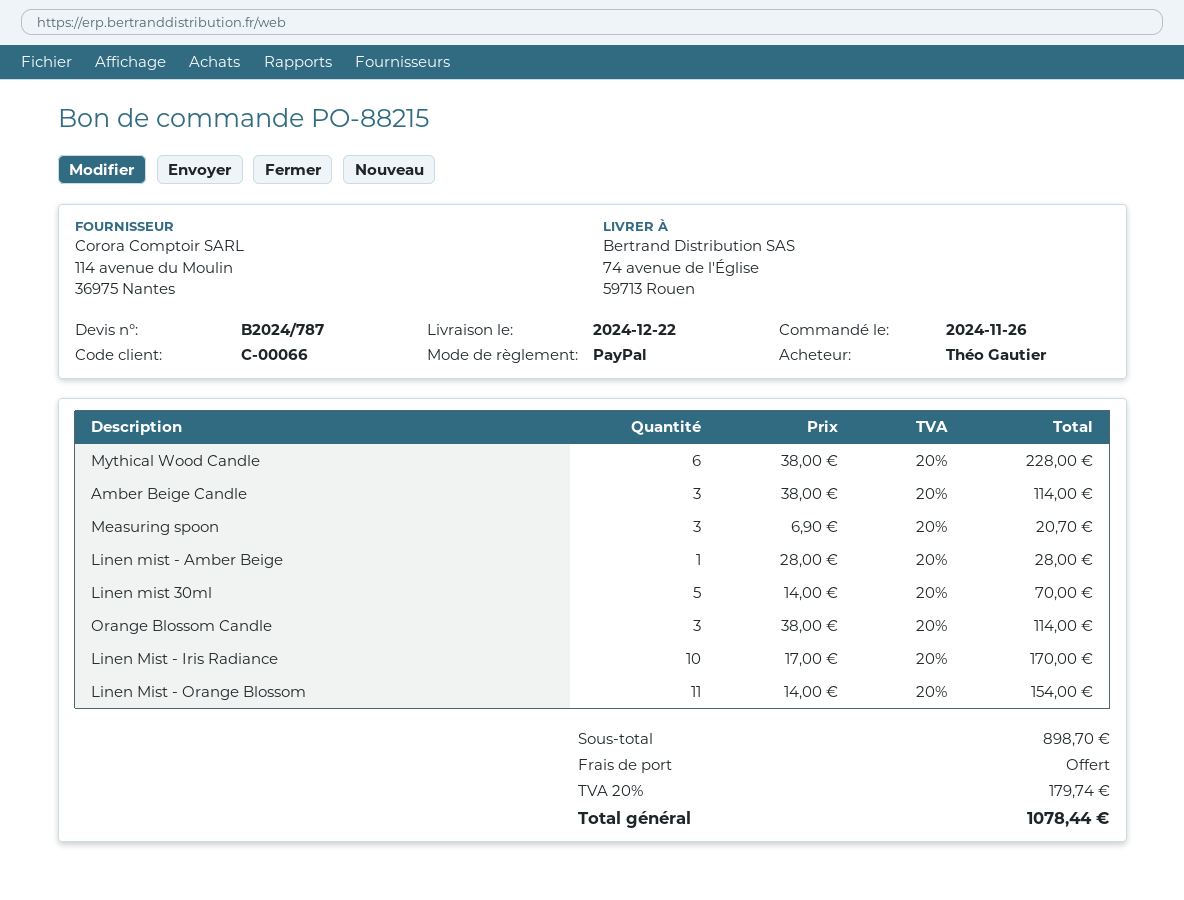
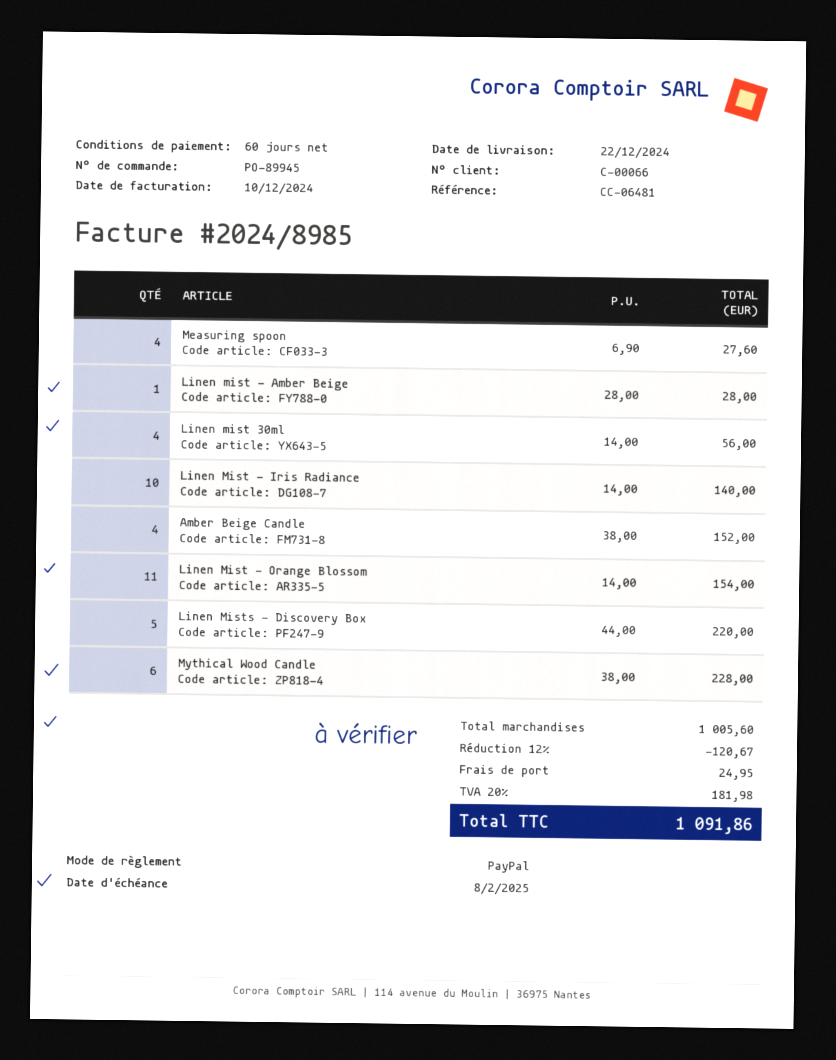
order number: PO-88215 -> PO-89945
Amber Beige Candle: 3 x 38.00 = 114.00 -> 4 x 38.00 = 152.00
Measuring spoon: 3 x 6.90 = 20.70 -> 4 x 6.90 = 27.60
Linen mist 30ml: 5 x 14.00 = 70.00 -> 4 x 14.00 = 56.00
Orange Blossom Candle: 3 x 38.00 = 114.00 -> none
Linen Mist - Iris Radiance: 10 x 17.00 = 170.00 -> 10 x 14.00 = 140.00
Linen Mists - Discovery Box: none -> 5 x 44.00 = 220.00
subtotal: 898.70 -> 1005.60
discount: none -> 12% = 120.67
shipping: 0.00 -> 24.95
tax: 20% = 179.74 -> 20% = 181.98
total: 1078.44 -> 1091.86

